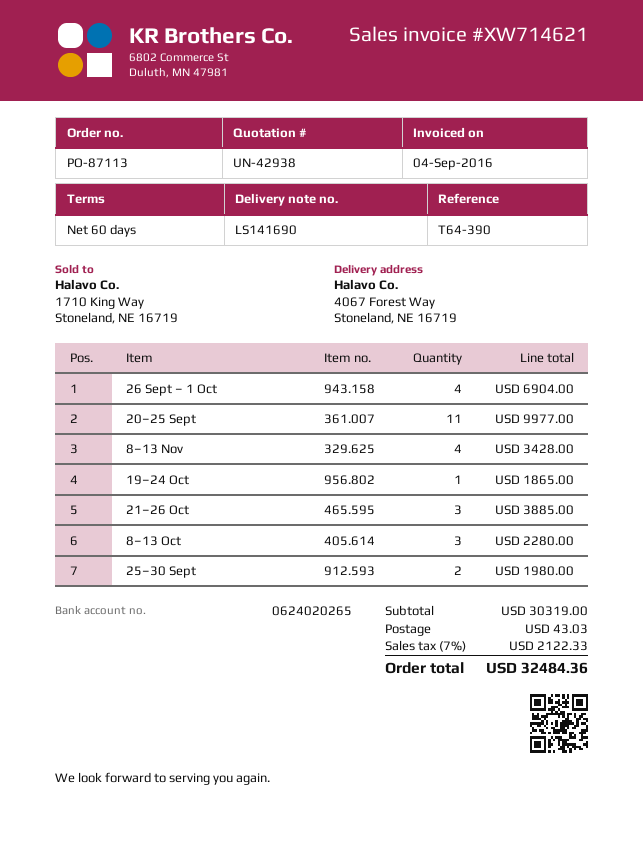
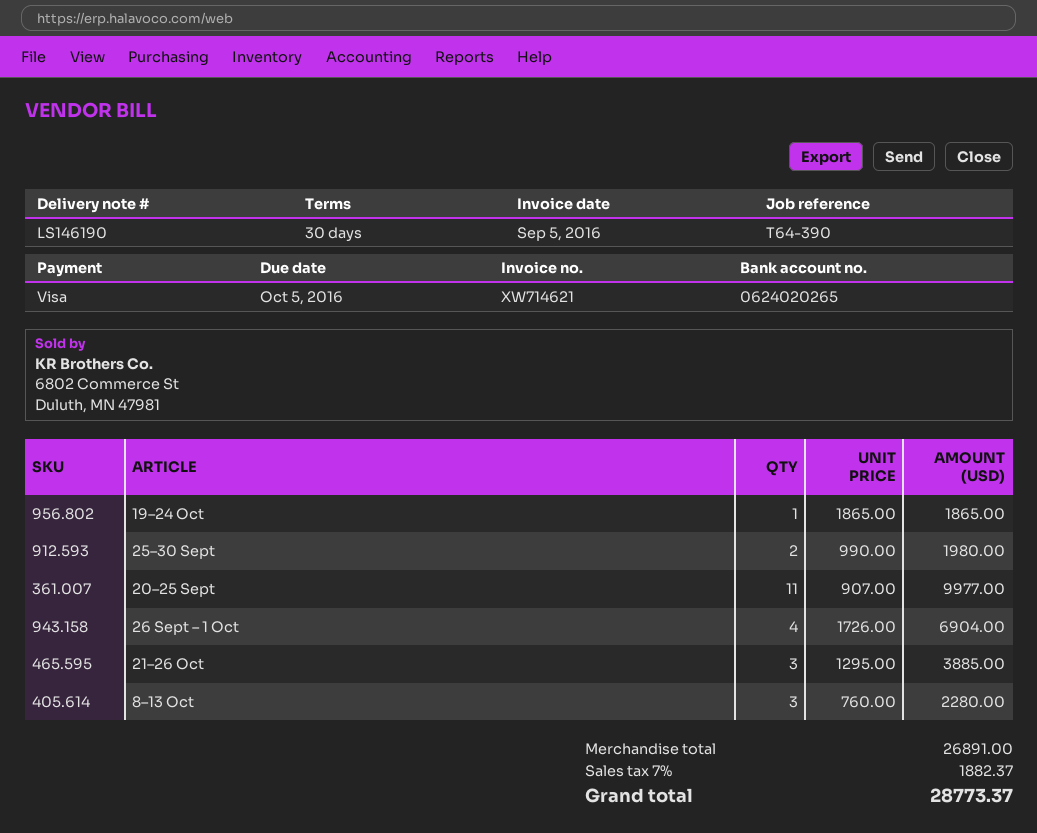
delivery note number: LS141690 -> LS146190
invoice date: 2016-09-04 -> 2016-09-05
payment terms: 60 days -> 30 days
8–13 Nov: 4 for 3428.00 -> none
subtotal: 30319.00 -> 26891.00
shipping: 43.03 -> none
tax: 7% = 2122.33 -> 7% = 1882.37
total: 32484.36 -> 28773.37

